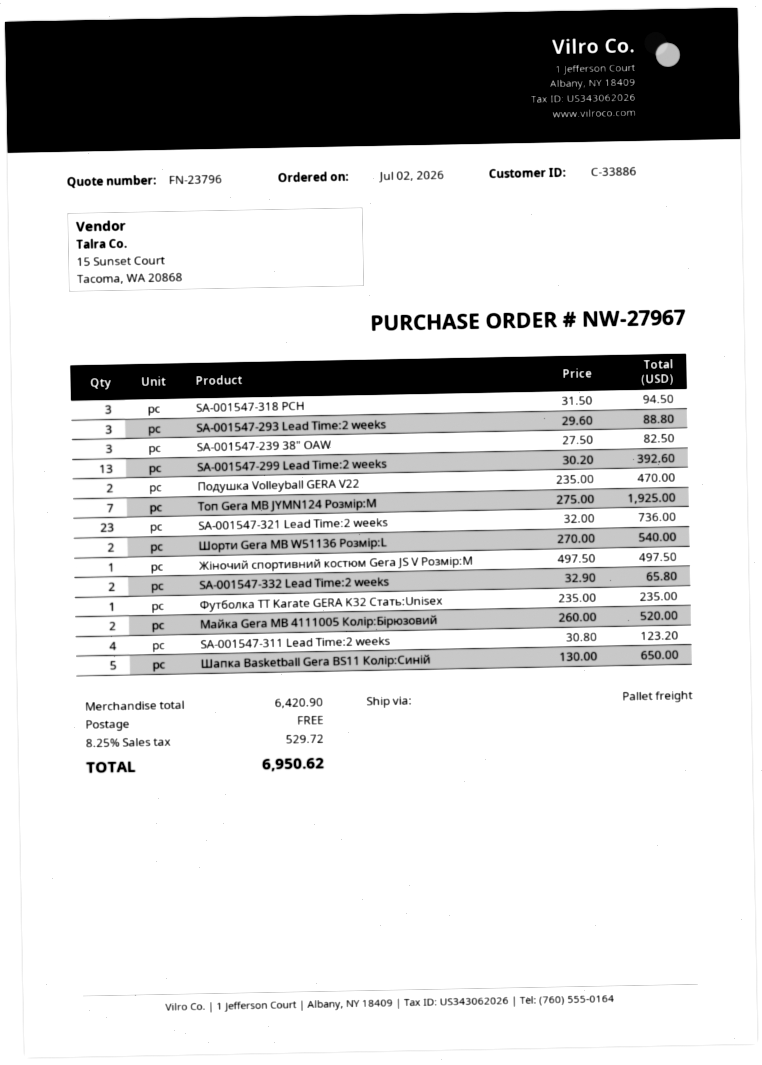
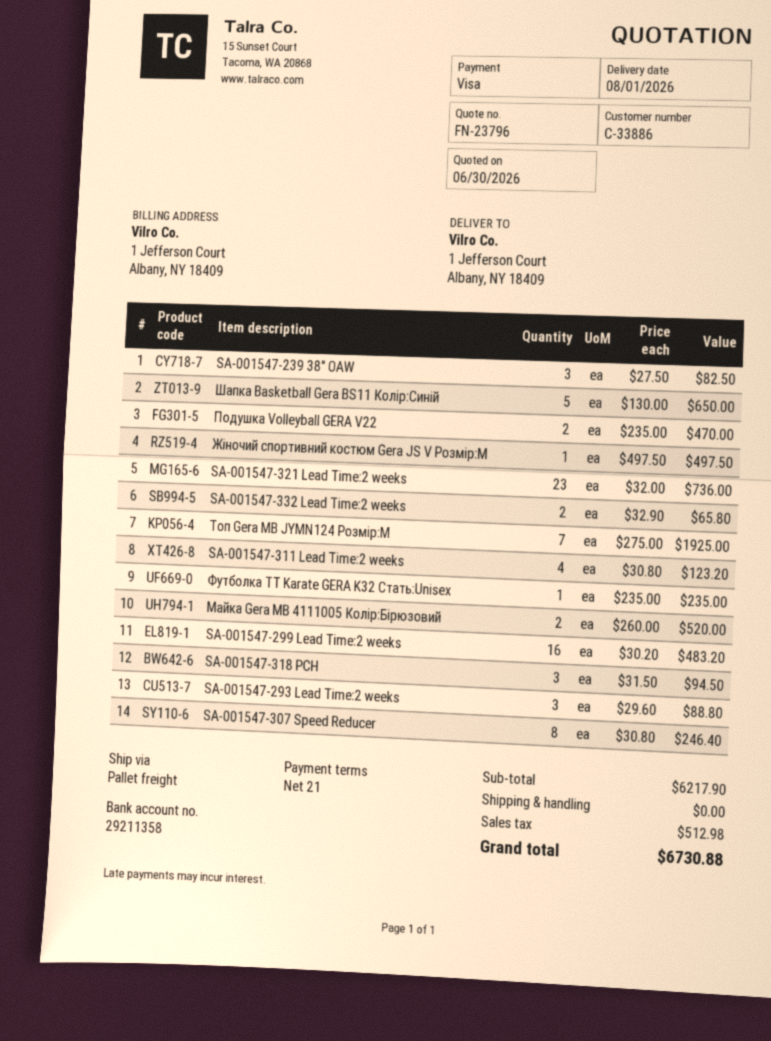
SA-001547-299 Lead Time:2 weeks: 13 x 30.20 = 392.60 -> 16 x 30.20 = 483.20
Шорти Gera MB W51136 Розмір:L: 2 x 270.00 = 540.00 -> none
SA-001547-307 Speed Reducer: none -> 8 x 30.80 = 246.40
subtotal: 6420.90 -> 6217.90
tax: 529.72 -> 512.98
total: 6950.62 -> 6730.88

